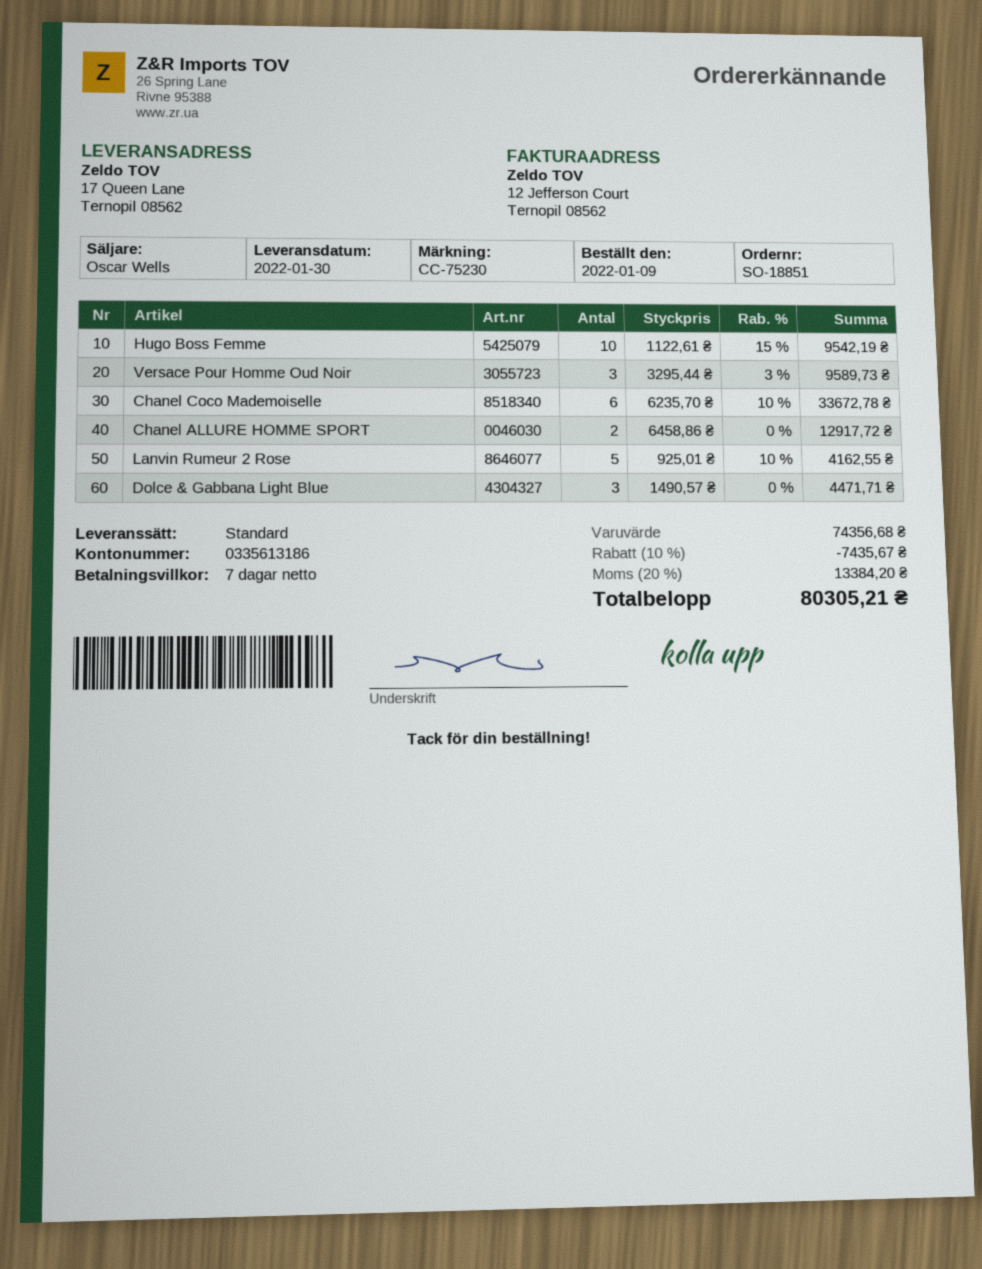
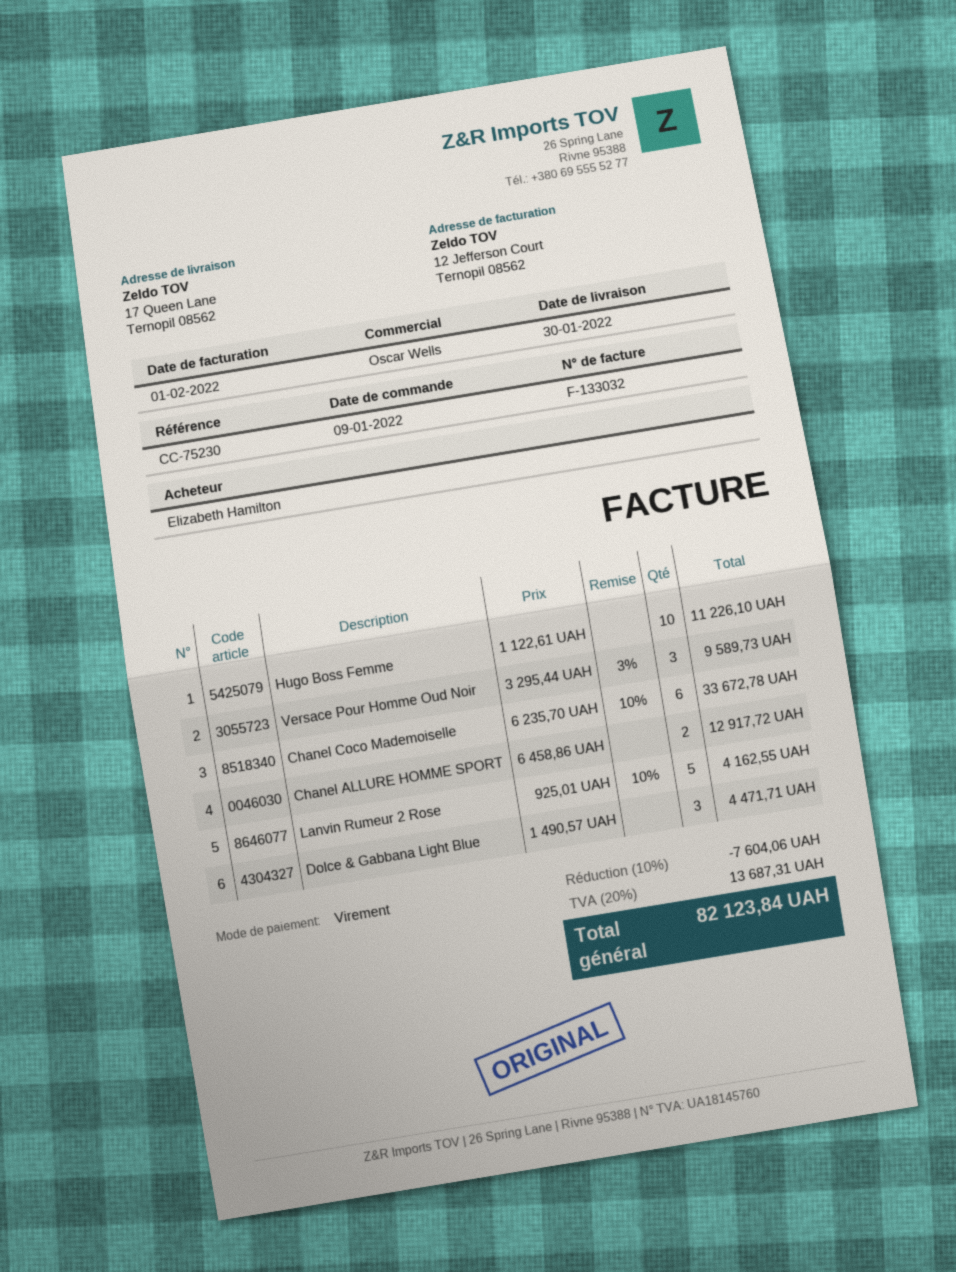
Hugo Boss Femme: 10 x 1122.61 - 15% = 9542.19 -> 10 x 1122.61 = 11226.10
discount: 10% = 7435.67 -> 10% = 7604.06
tax: 20% = 13384.20 -> 20% = 13687.31
total: 80305.21 -> 82123.84

